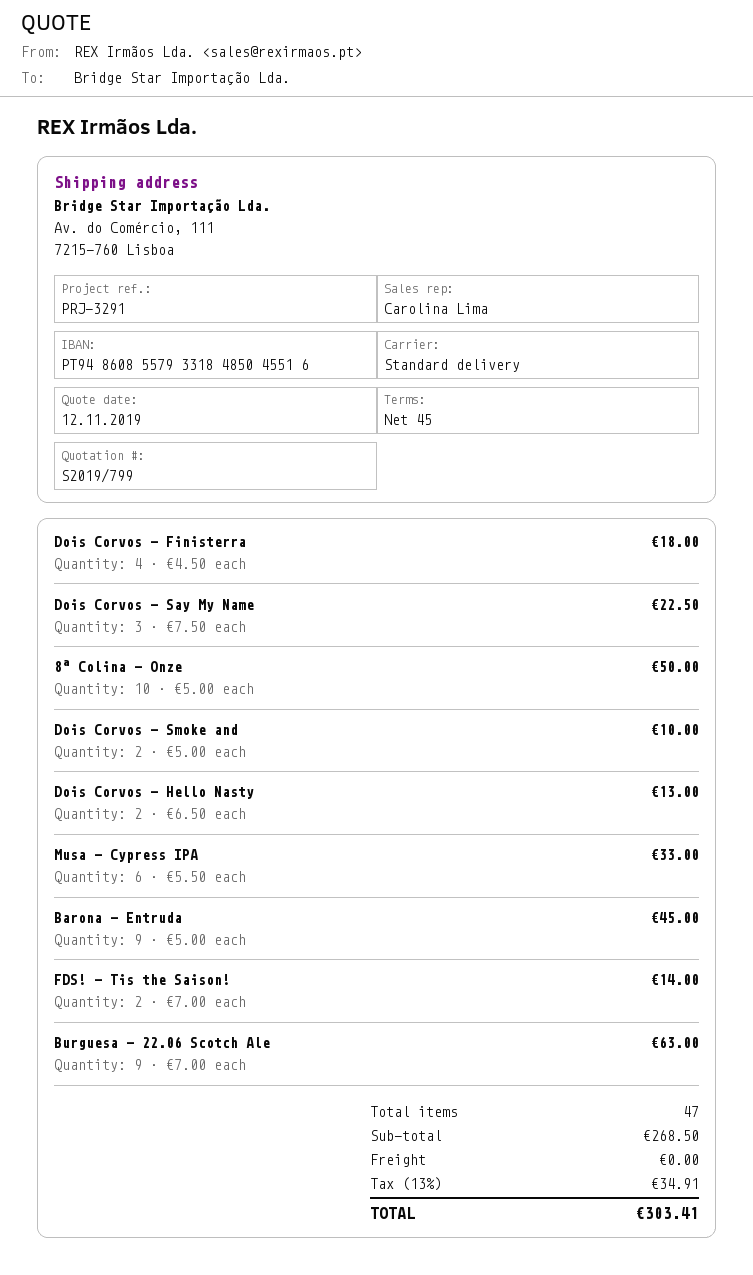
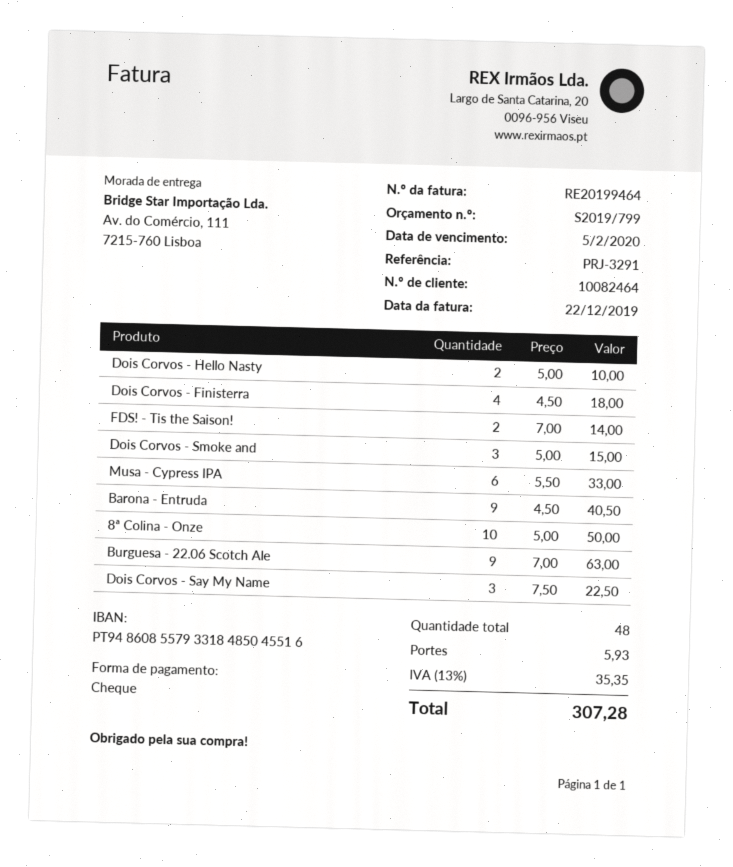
Dois Corvos - Smoke and: 2 x 5.00 = 10.00 -> 3 x 5.00 = 15.00
Dois Corvos - Hello Nasty: 2 x 6.50 = 13.00 -> 2 x 5.00 = 10.00
Barona - Entruda: 9 x 5.00 = 45.00 -> 9 x 4.50 = 40.50
total quantity: 47 -> 48
shipping: 0.00 -> 5.93
tax: 13% = 34.91 -> 13% = 35.35
total: 303.41 -> 307.28

